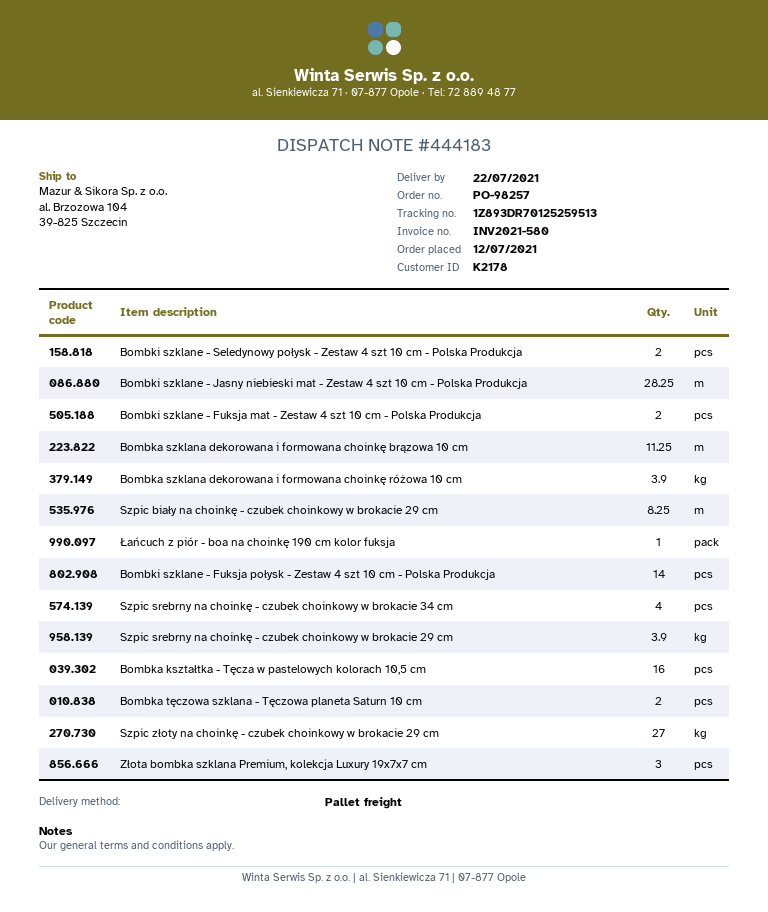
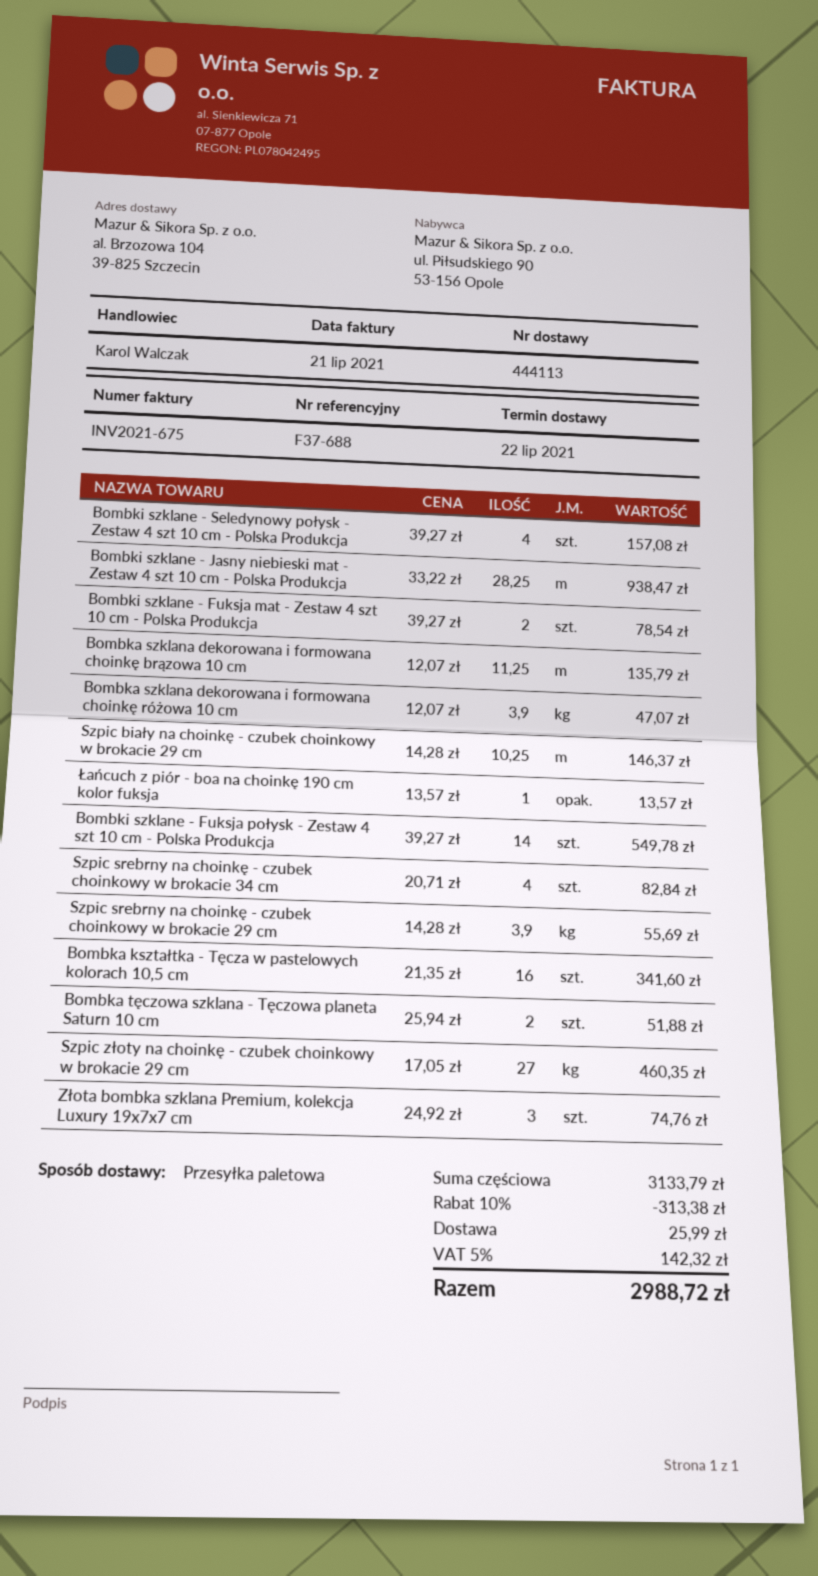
delivery note number: 444183 -> 444113
invoice number: INV2021-580 -> INV2021-675
Bombki szklane - Seledynowy połysk - Zestaw 4 szt 10 cm - Polska Produkcja: 2 -> 4
Szpic biały na choinkę - czubek choinkowy w brokacie 29 cm: 8.25 -> 10.25

